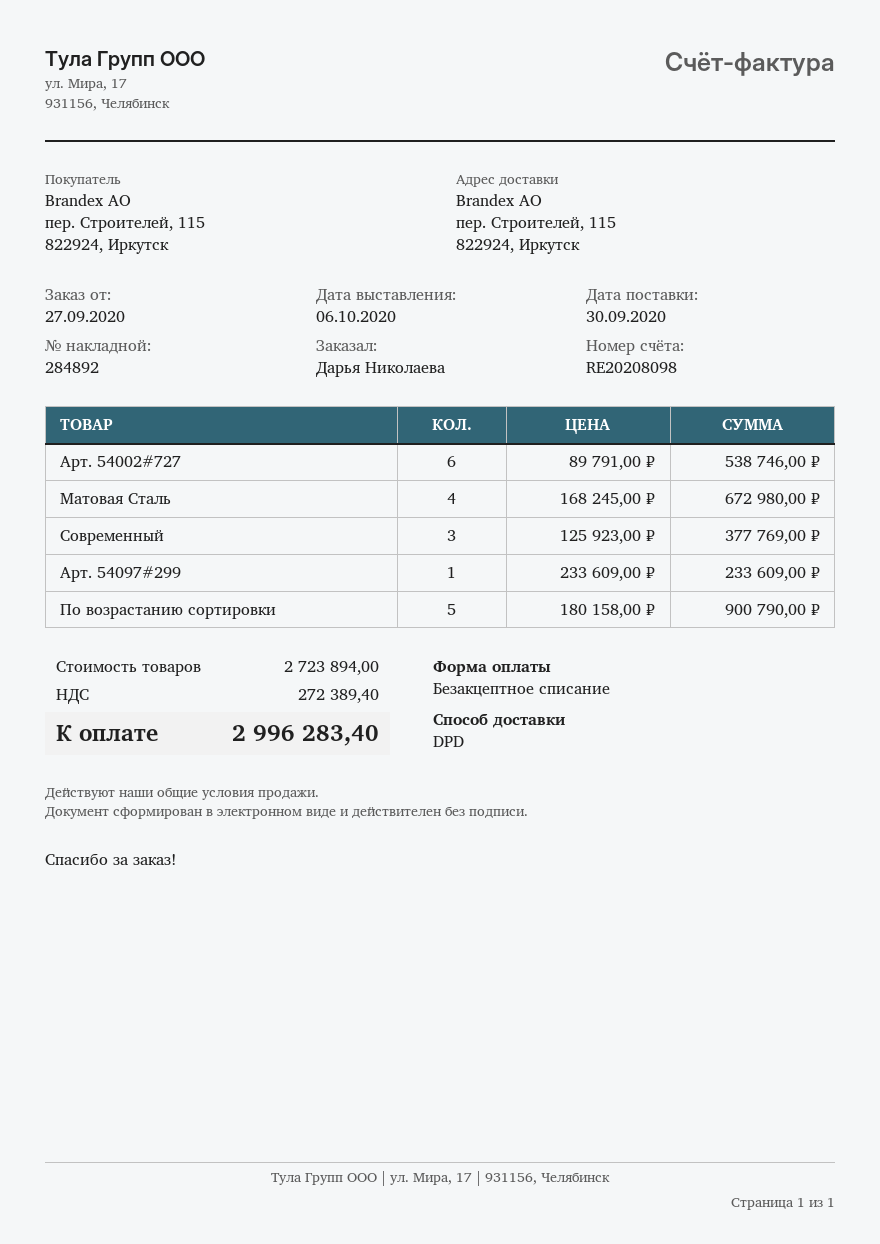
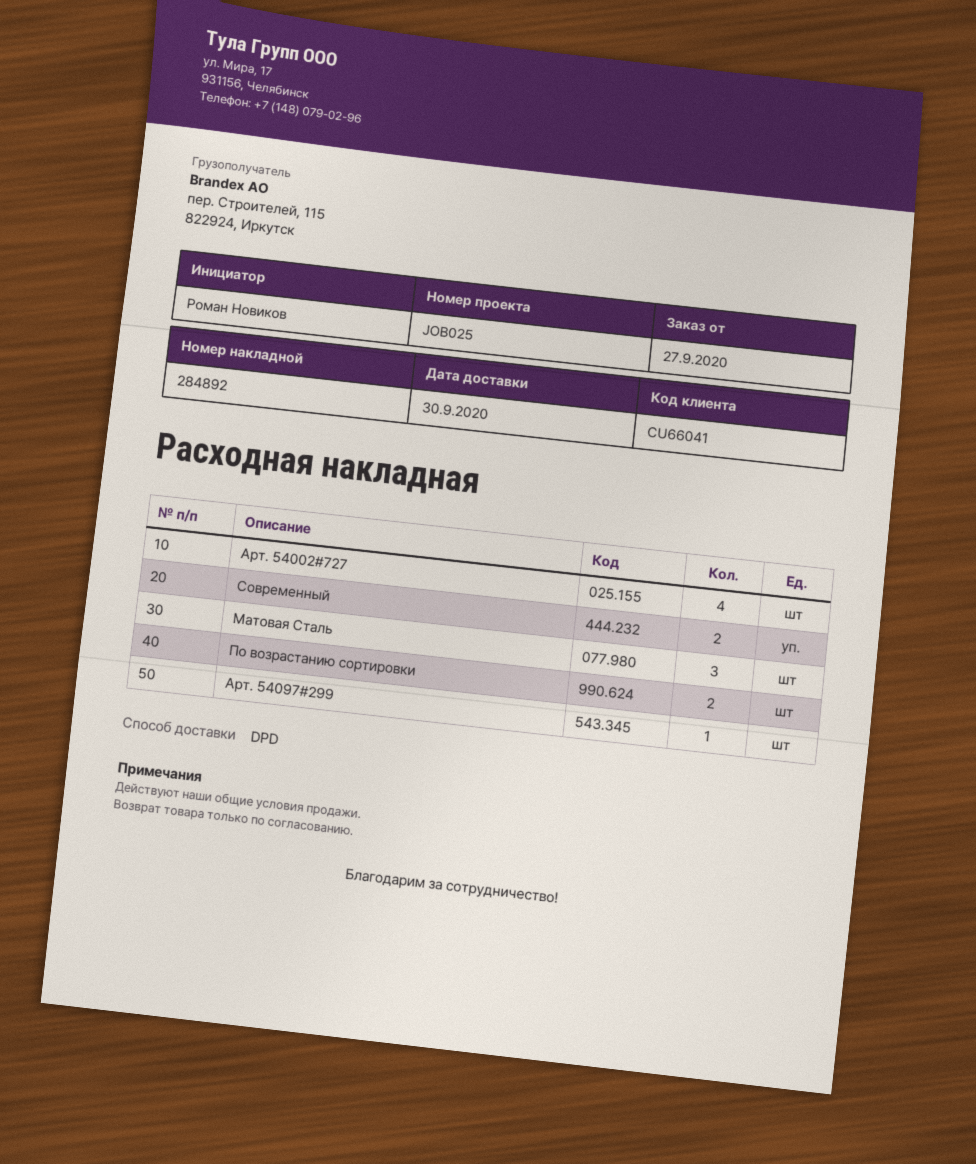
ordered by: Дарья Николаева -> Роман Новиков
Арт. 54002#727: 6 -> 4
Матовая Сталь: 4 -> 3
Современный: 3 -> 2
По возрастанию сортировки: 5 -> 2

